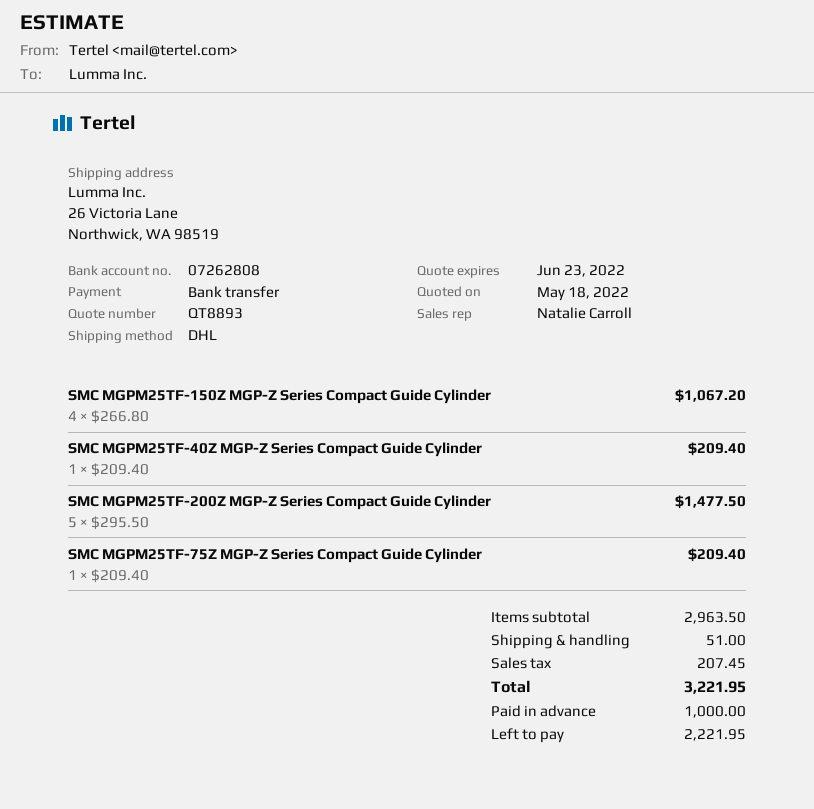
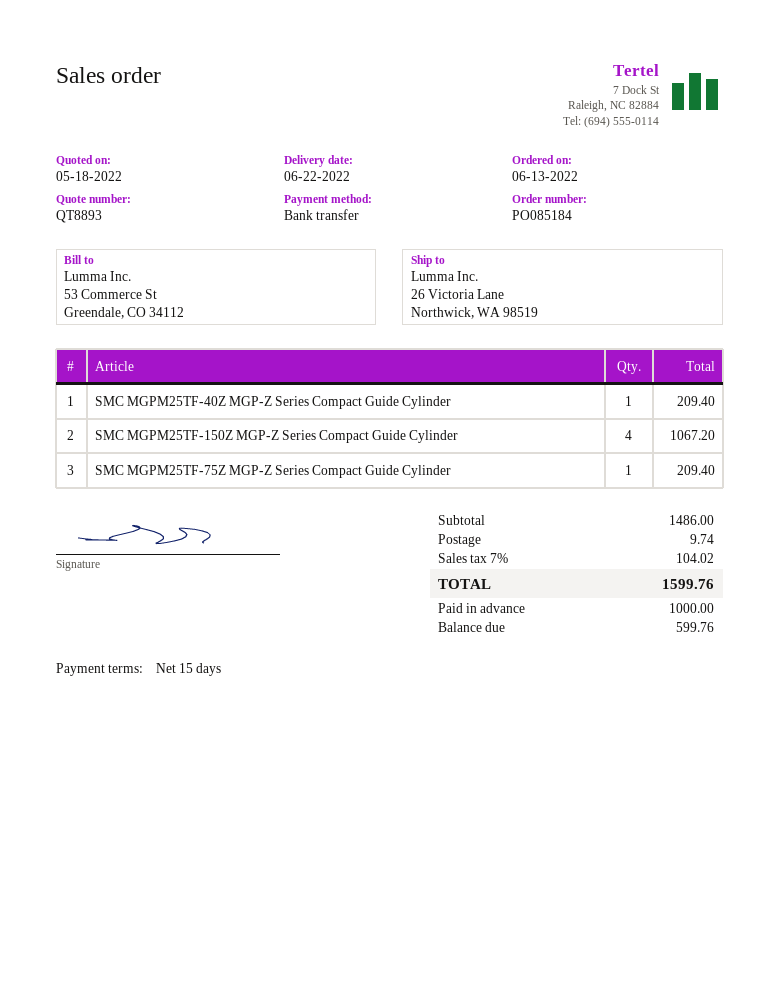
SMC MGPM25TF-200Z MGP-Z Series Compact Guide Cylinder: 5 for 1477.50 -> none
subtotal: 2963.50 -> 1486.00
shipping: 51.00 -> 9.74
tax: 207.45 -> 104.02
total: 3221.95 -> 1599.76
balance: 2221.95 -> 599.76

